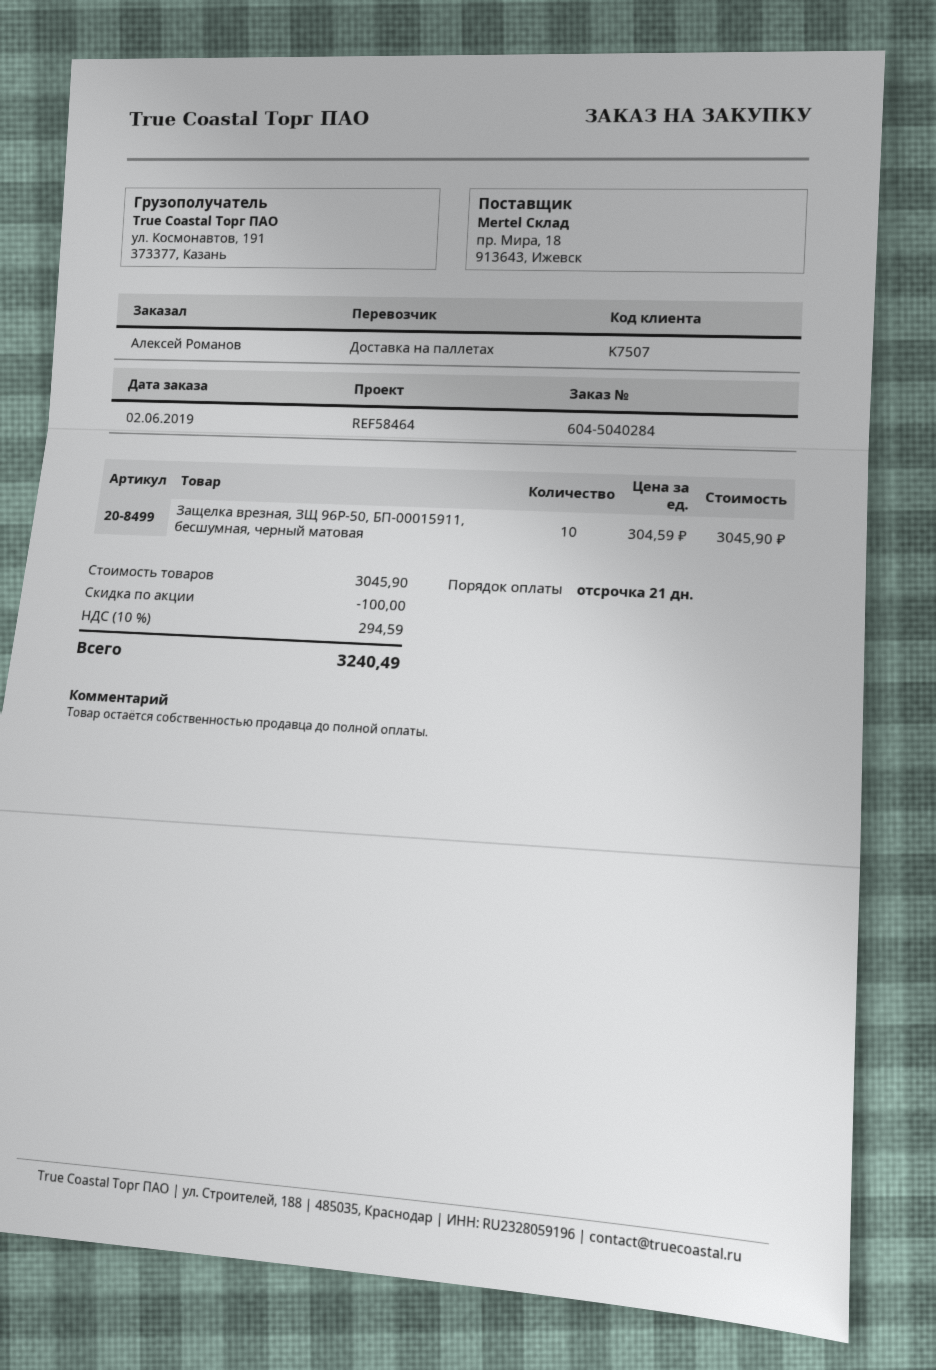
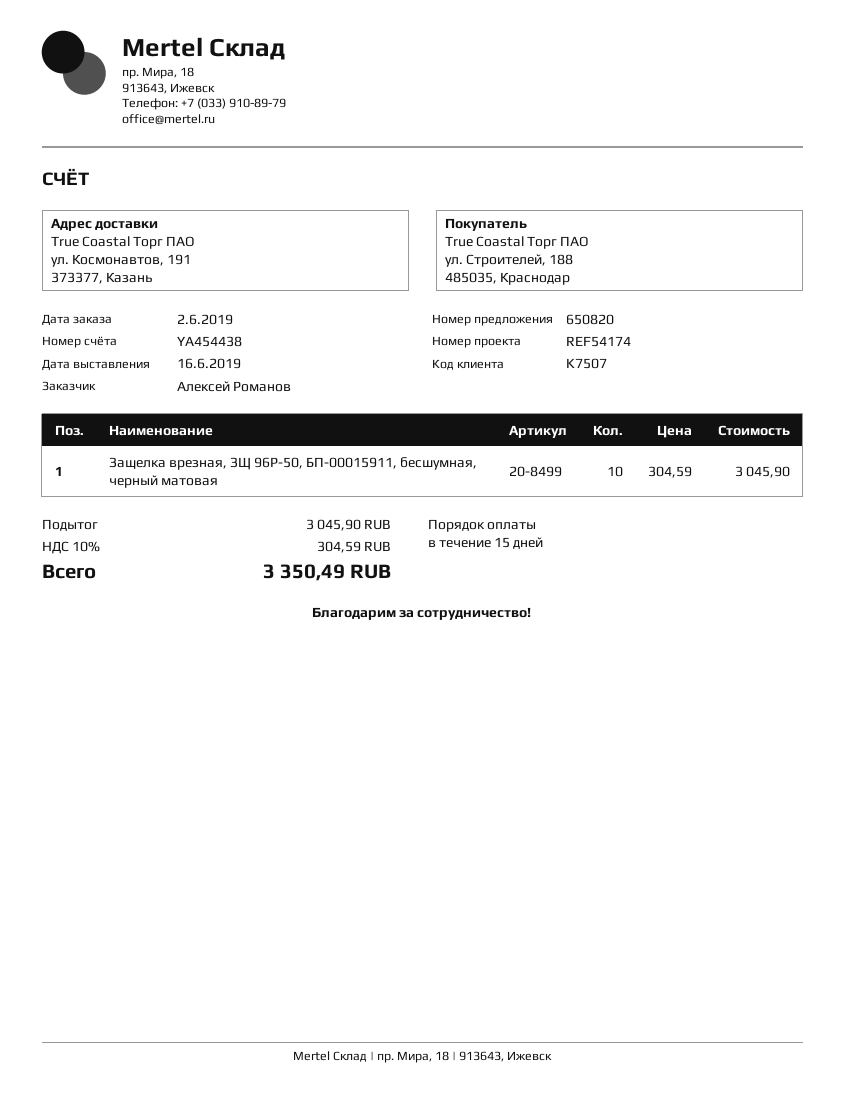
payment terms: 21 days -> 15 days
reference: REF58464 -> REF54174
discount: 100.00 -> none
tax: 10% = 294.59 -> 10% = 304.59
total: 3240.49 -> 3350.49

